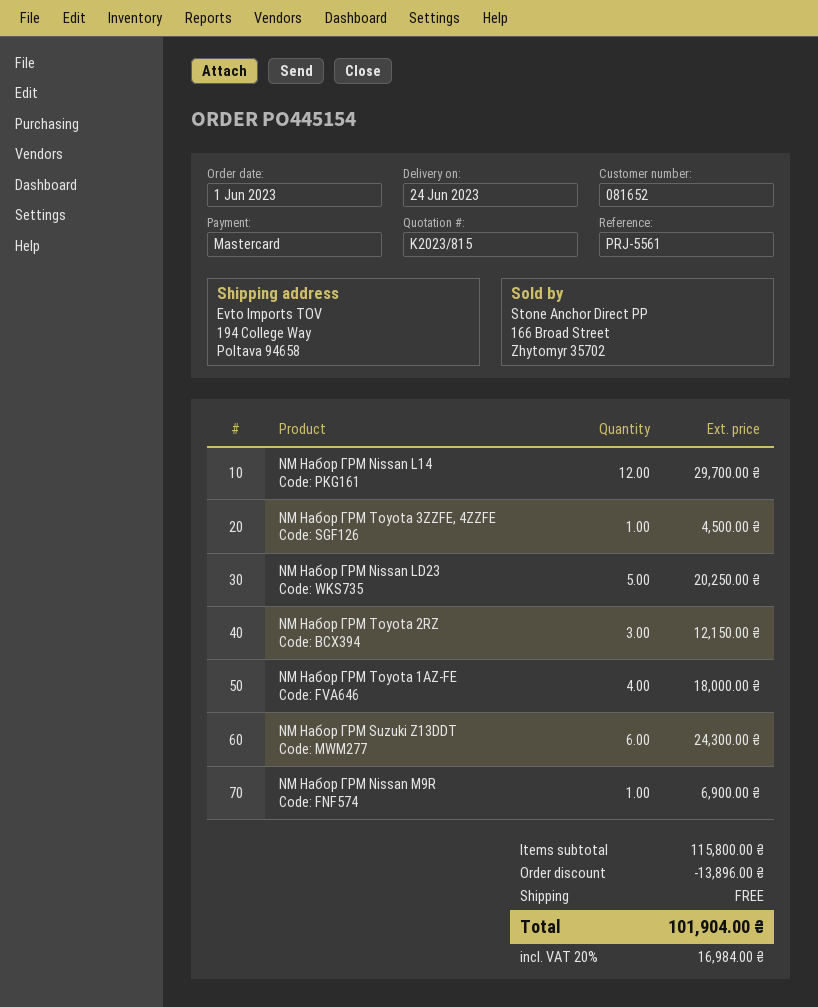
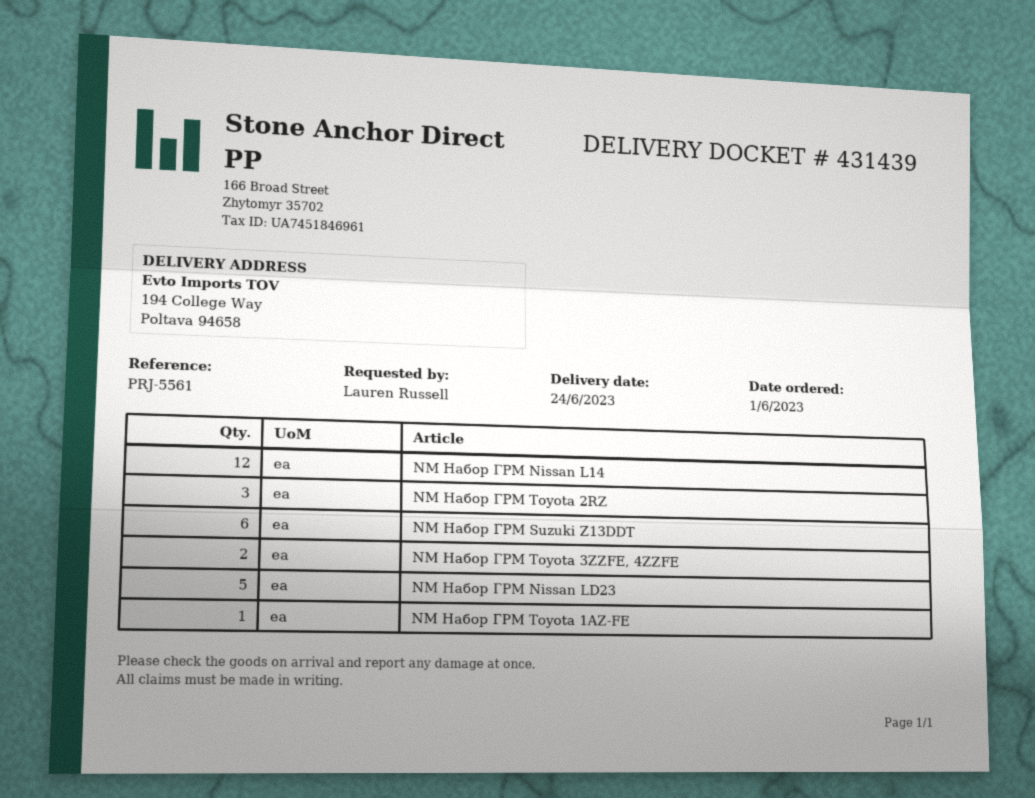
NM Набор ГРМ Toyota 3ZZFE, 4ZZFE: 1 -> 2
NM Набор ГРМ Toyota 1AZ-FE: 4 -> 1
NM Набор ГРМ Nissan M9R: 1 -> none

